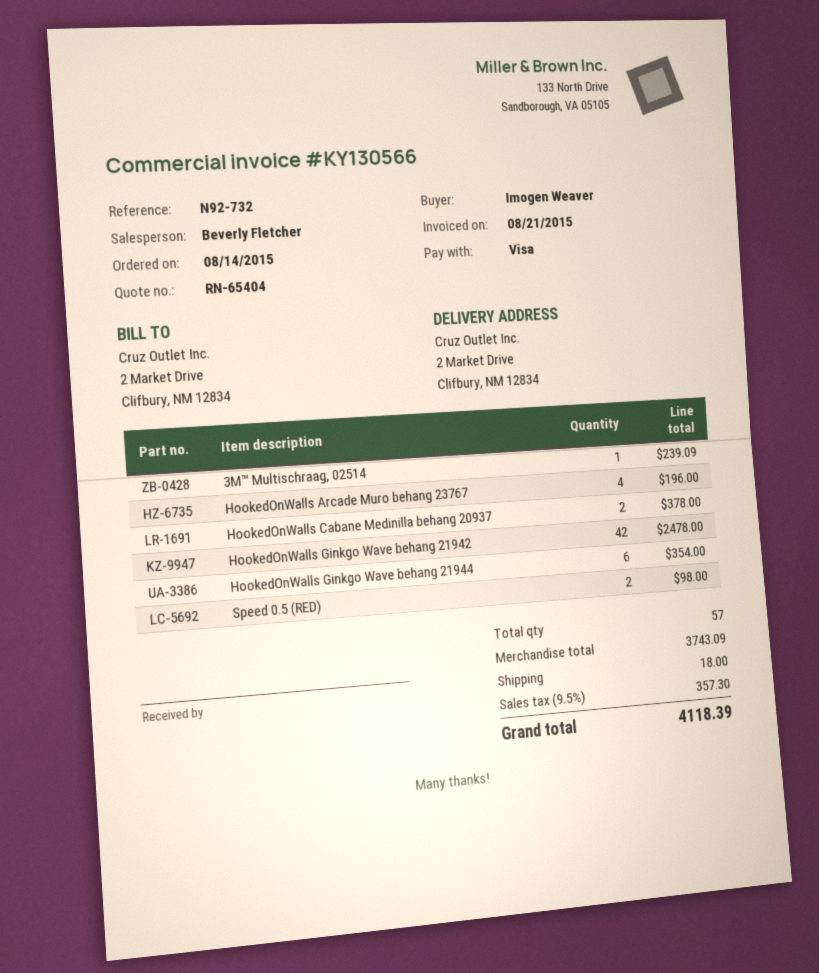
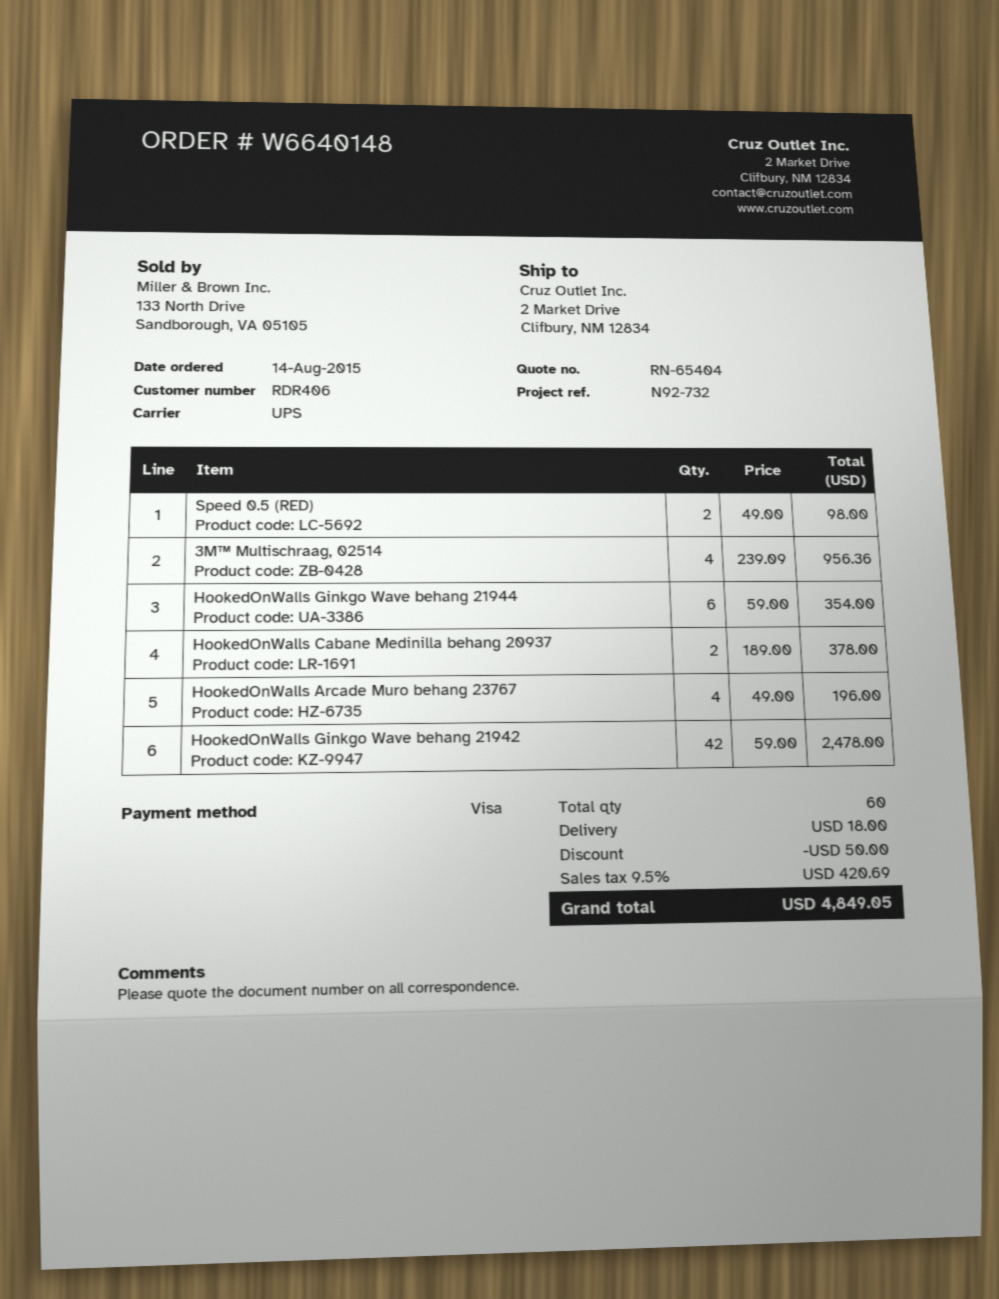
3M™ Multischraag, 02514: 1 for 239.09 -> 4 for 956.36
total quantity: 57 -> 60
discount: none -> 50.00
tax: 9.5% = 357.30 -> 9.5% = 420.69
total: 4118.39 -> 4849.05

